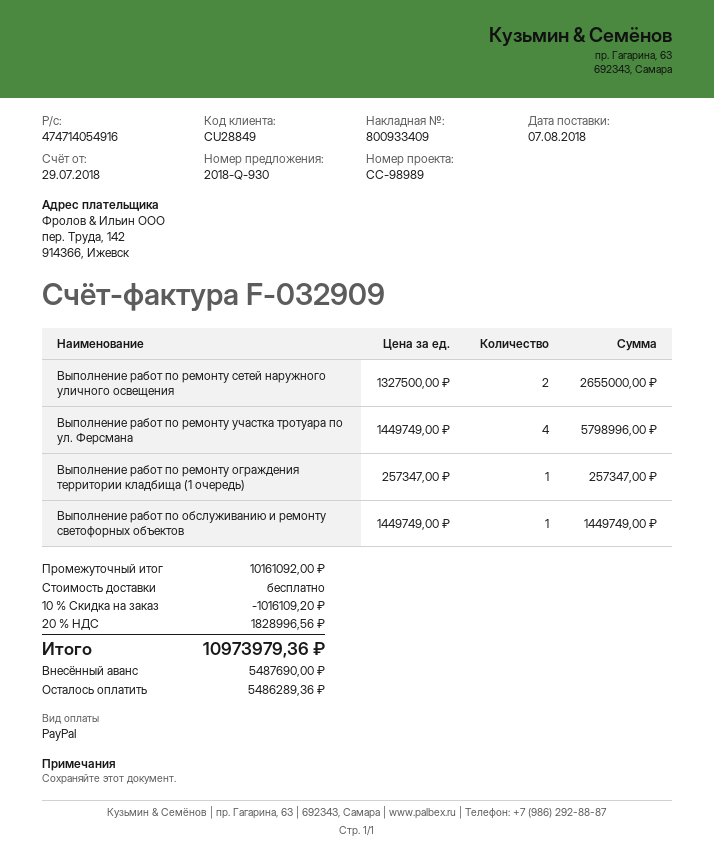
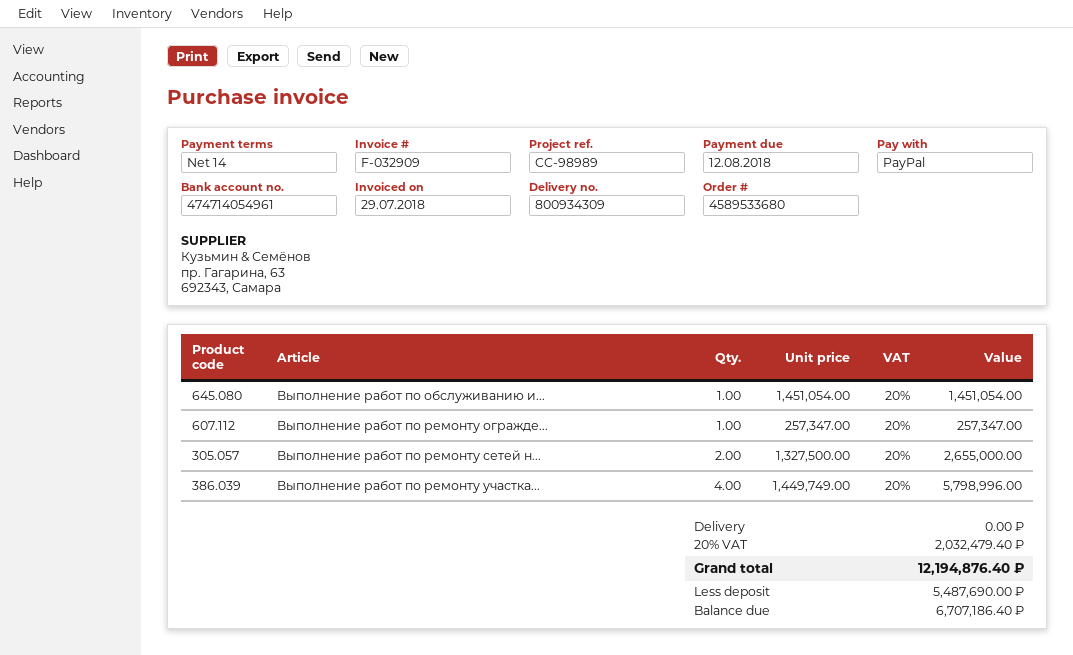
delivery note number: 800933409 -> 800934309
bank account: 474714054916 -> 474714054961
Выполнение работ по обслуживанию и ремонту светофорных объектов: 1 x 1449749.00 = 1449749.00 -> 1 x 1451054.00 = 1451054.00
discount: 10% = 1016109.20 -> none
tax: 20% = 1828996.56 -> 20% = 2032479.40
total: 10973979.36 -> 12194876.40
balance: 5486289.36 -> 6707186.40

